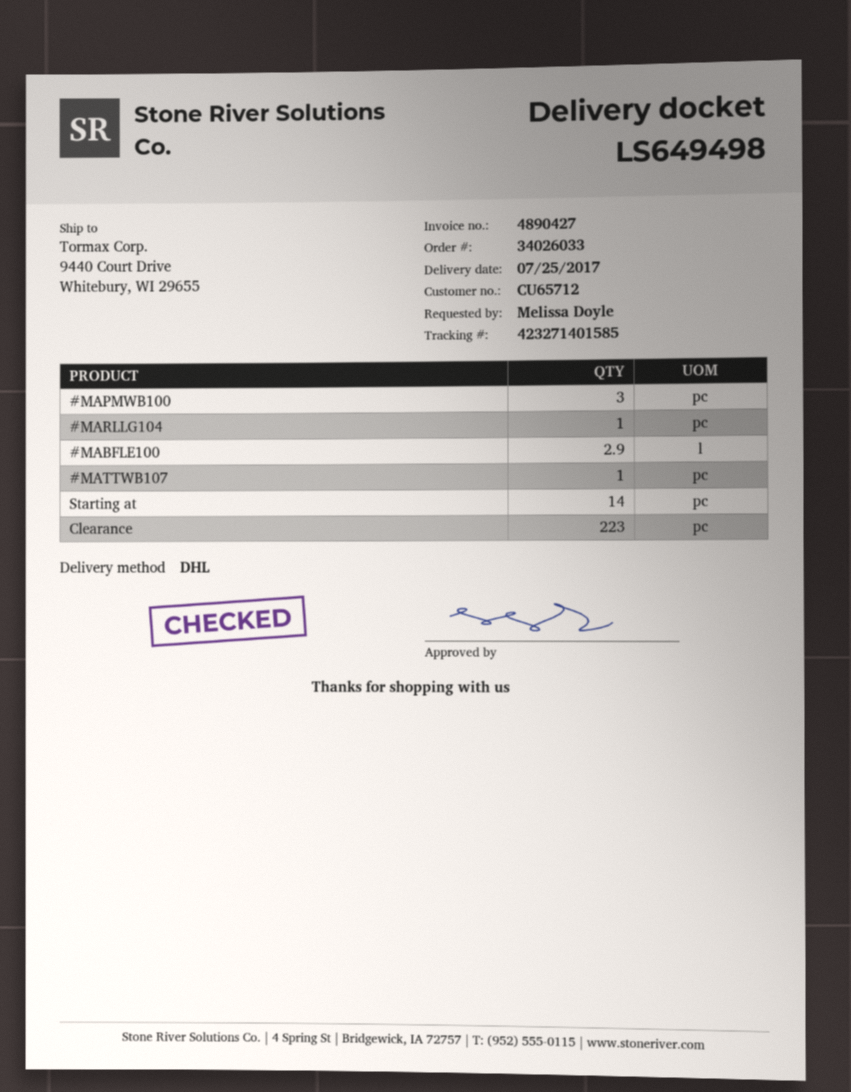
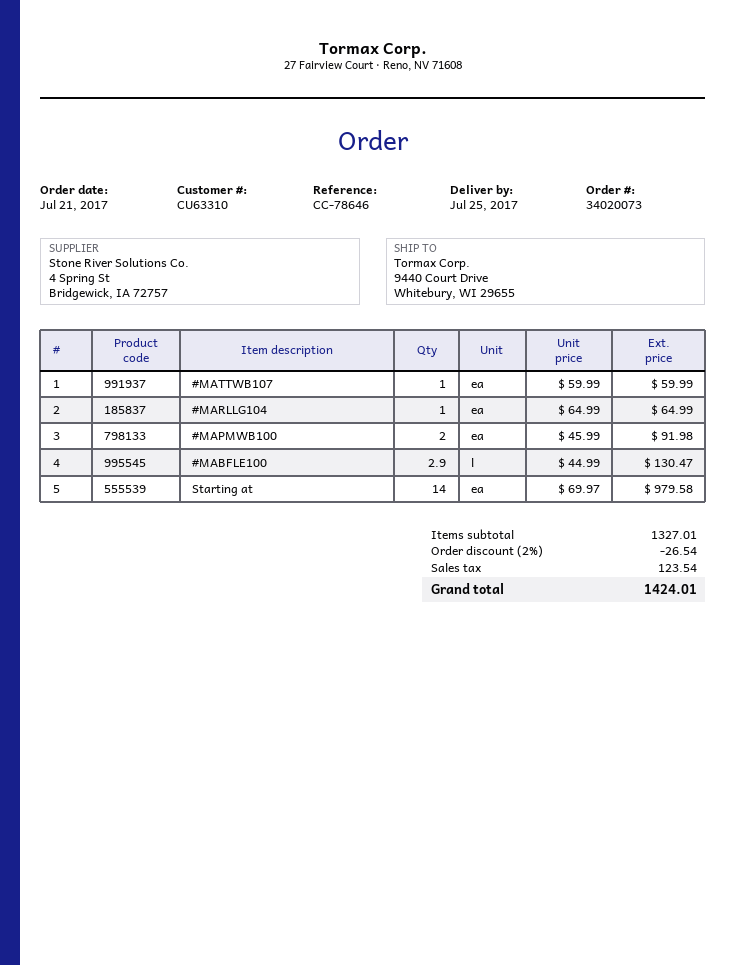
order number: 34026033 -> 34020073
customer number: CU65712 -> CU63310
#MAPMWB100: 3 -> 2
Clearance: 223 -> none

